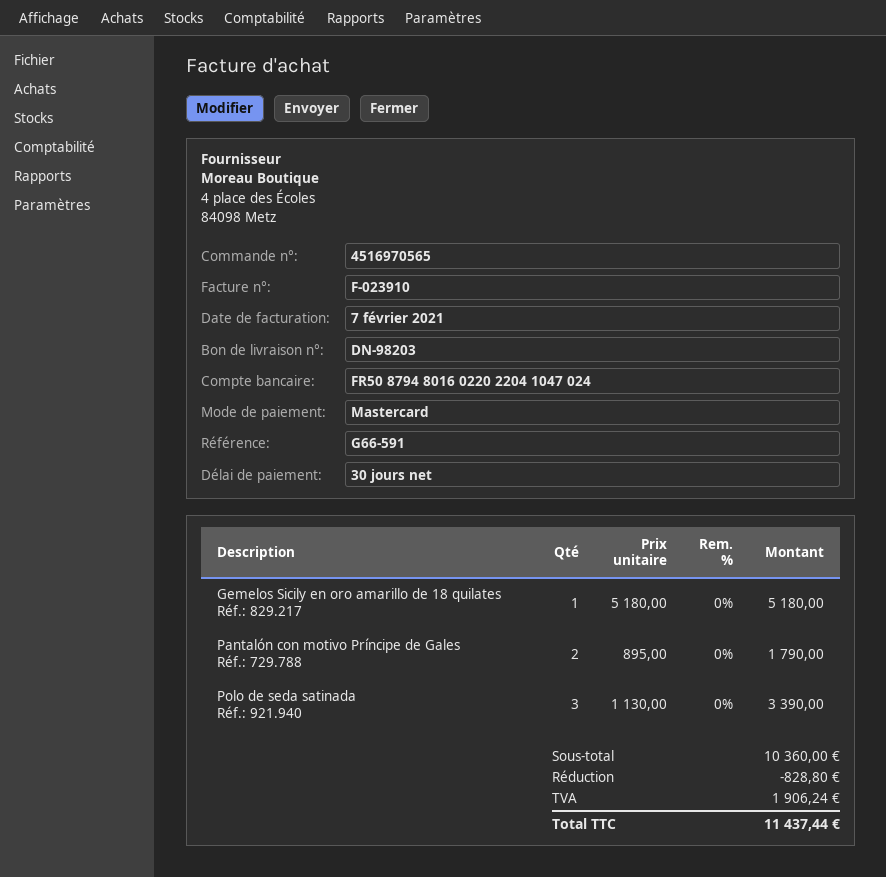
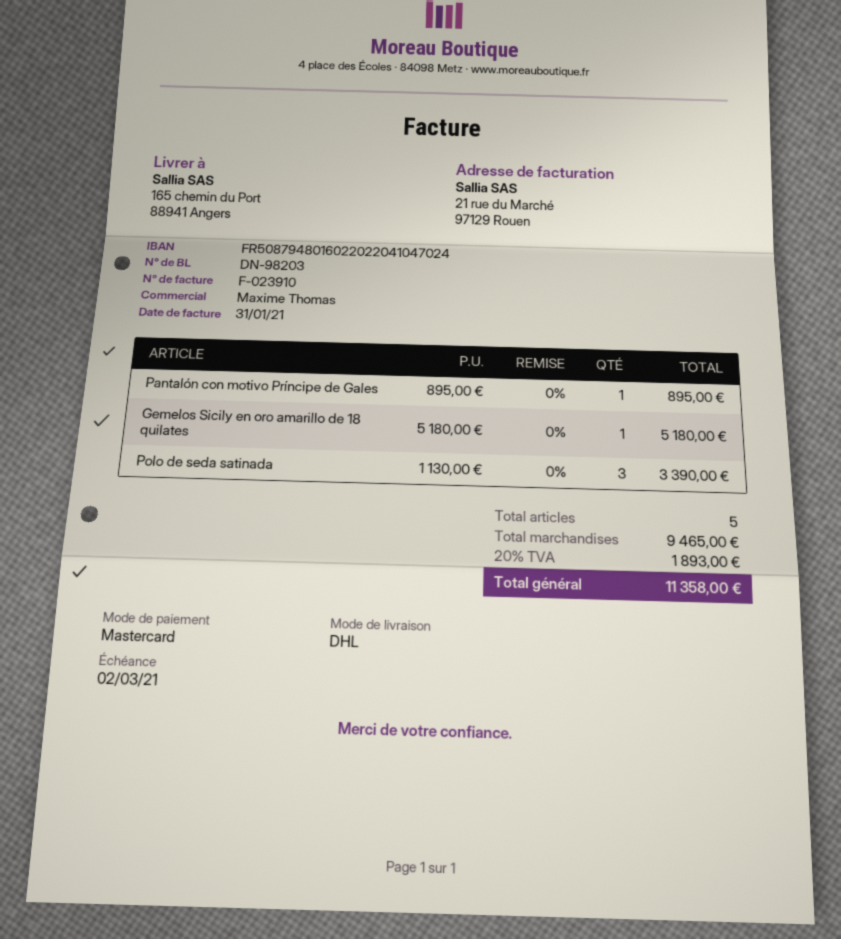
invoice date: 2021-02-07 -> 2021-01-31
Pantalón con motivo Príncipe de Gales: 2 x 895.00 = 1790.00 -> 1 x 895.00 = 895.00
subtotal: 10360.00 -> 9465.00
discount: 828.80 -> none
tax: 1906.24 -> 1893.00
total: 11437.44 -> 11358.00

